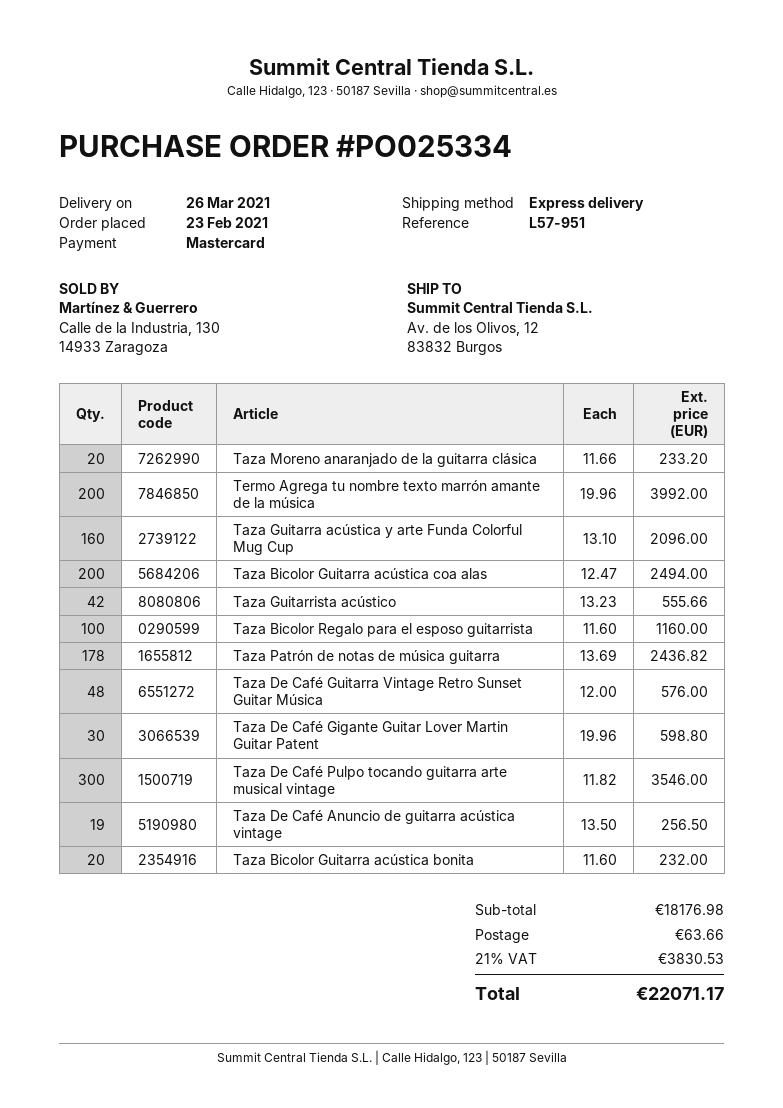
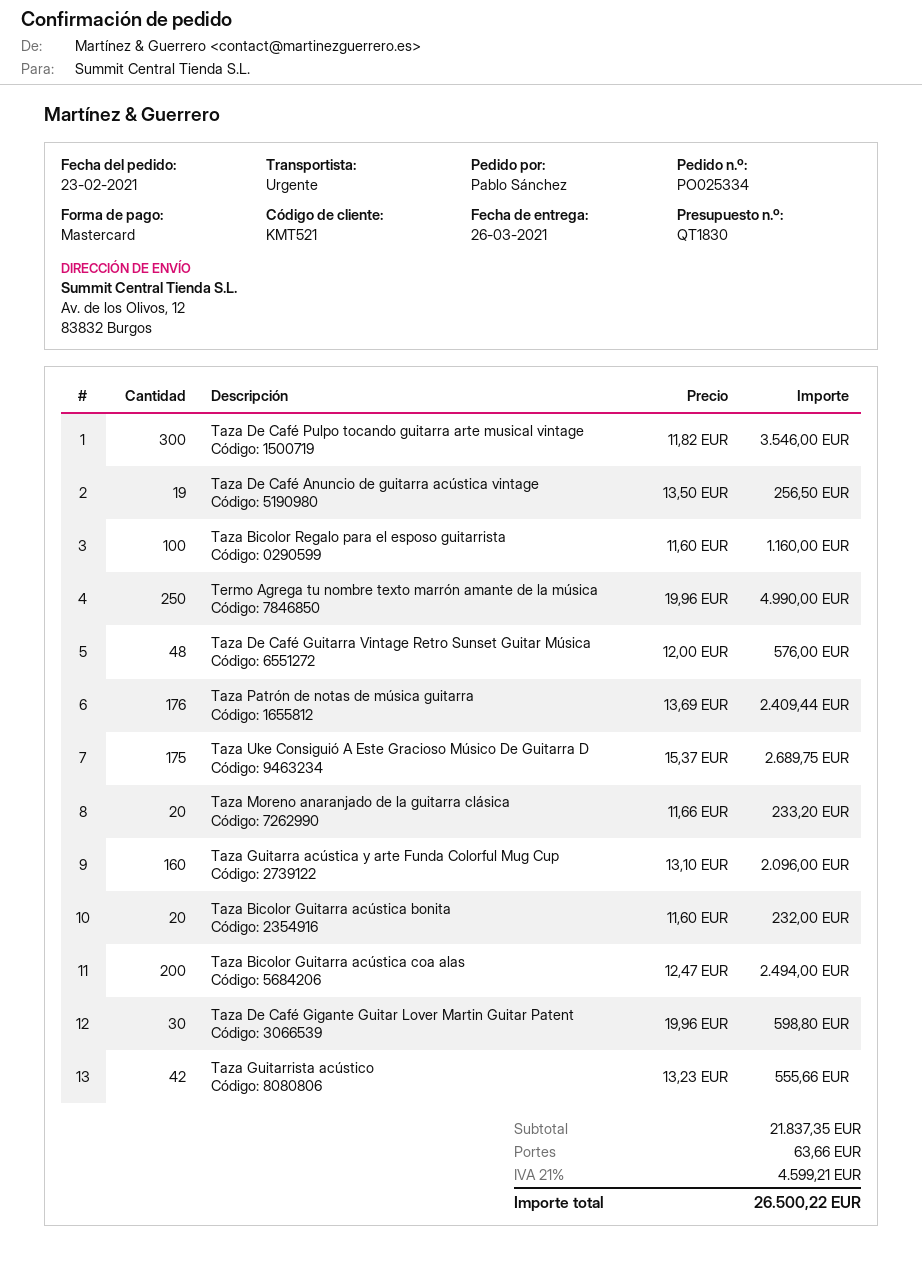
Termo Agrega tu nombre texto marrón amante de la música: 200 x 19.96 = 3992.00 -> 250 x 19.96 = 4990.00
Taza Patrón de notas de música guitarra: 178 x 13.69 = 2436.82 -> 176 x 13.69 = 2409.44
Taza Uke Consiguió A Este Gracioso Músico De Guitarra D: none -> 175 x 15.37 = 2689.75
subtotal: 18176.98 -> 21837.35
tax: 21% = 3830.53 -> 21% = 4599.21
total: 22071.17 -> 26500.22

